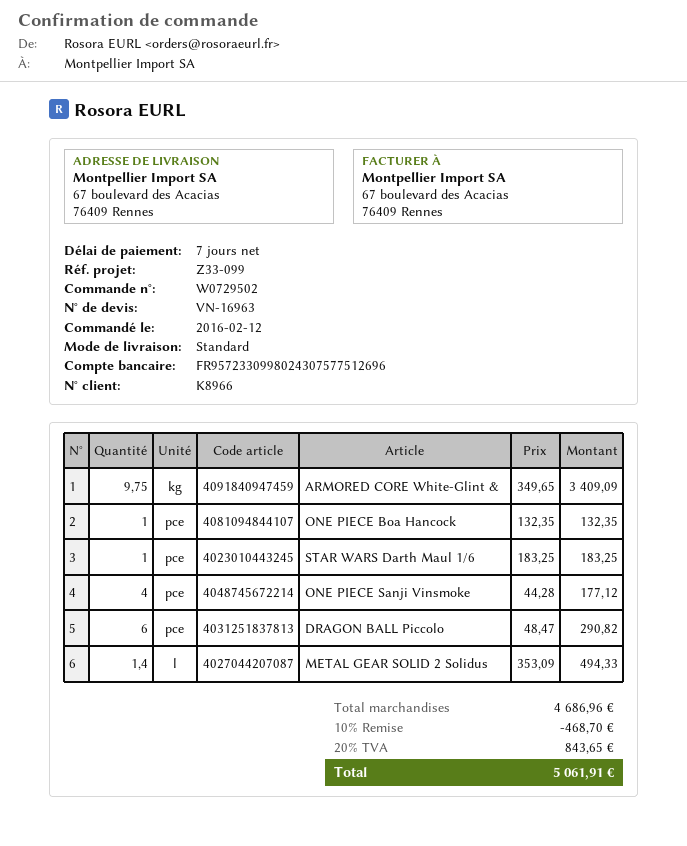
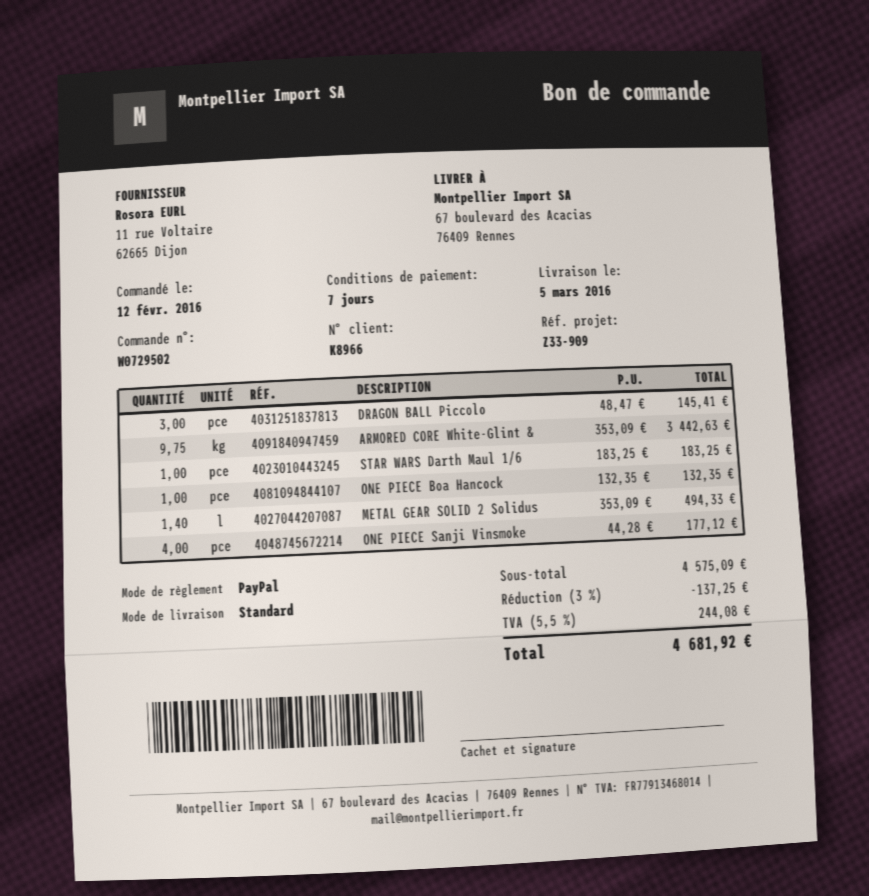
reference: Z33-099 -> Z33-909
ARMORED CORE White-Glint &: 9.75 x 349.65 = 3409.09 -> 9.75 x 353.09 = 3442.63
DRAGON BALL Piccolo: 6 x 48.47 = 290.82 -> 3 x 48.47 = 145.41
subtotal: 4686.96 -> 4575.09
discount: 10% = 468.70 -> 3% = 137.25
tax: 20% = 843.65 -> 5.5% = 244.08
total: 5061.91 -> 4681.92

